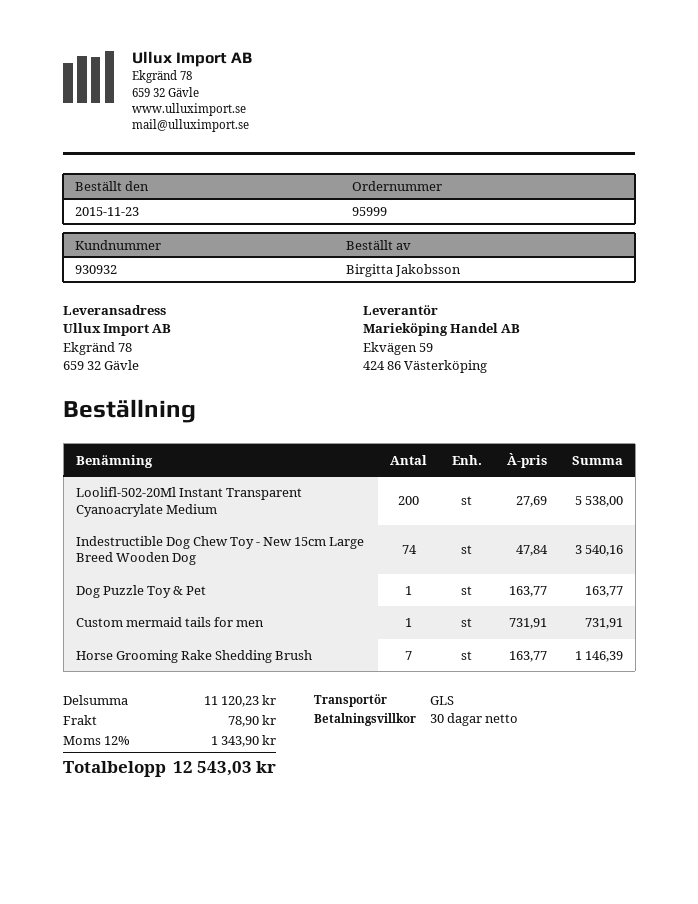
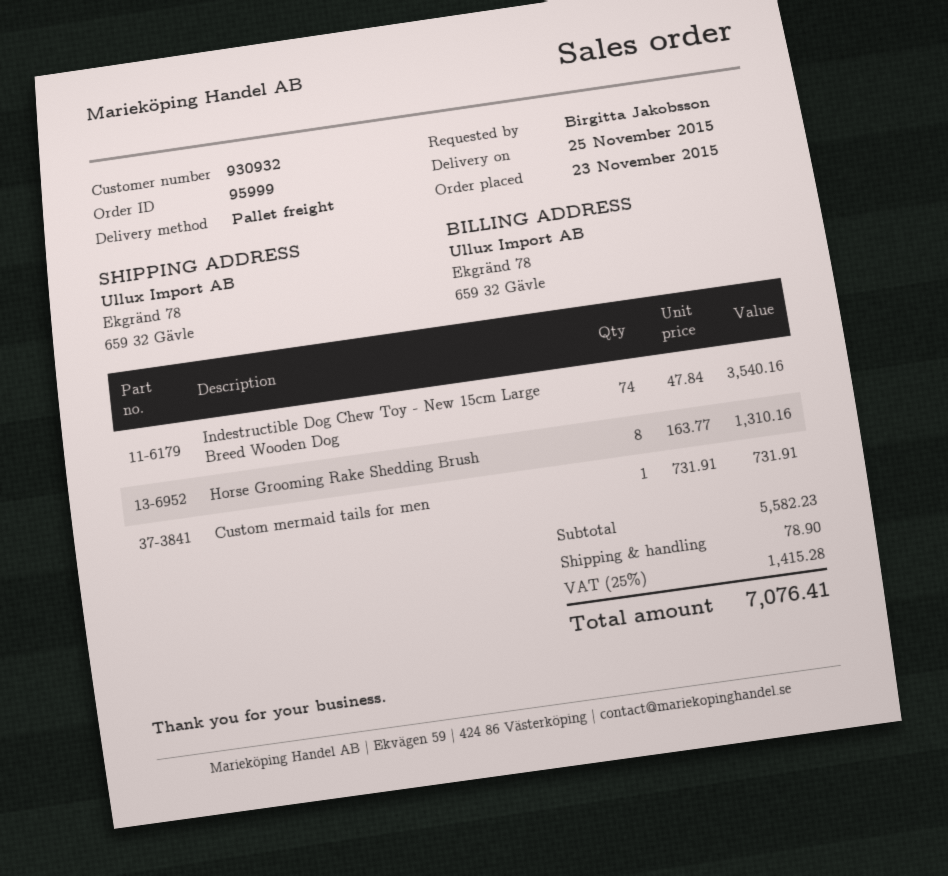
shipping method: GLS -> pallet freight
Loolifl-502-20Ml Instant Transparent Cyanoacrylate Medium: 200 x 27.69 = 5538.00 -> none
Dog Puzzle Toy & Pet: 1 x 163.77 = 163.77 -> none
Horse Grooming Rake Shedding Brush: 7 x 163.77 = 1146.39 -> 8 x 163.77 = 1310.16
subtotal: 11120.23 -> 5582.23
tax: 12% = 1343.90 -> 25% = 1415.28
total: 12543.03 -> 7076.41

